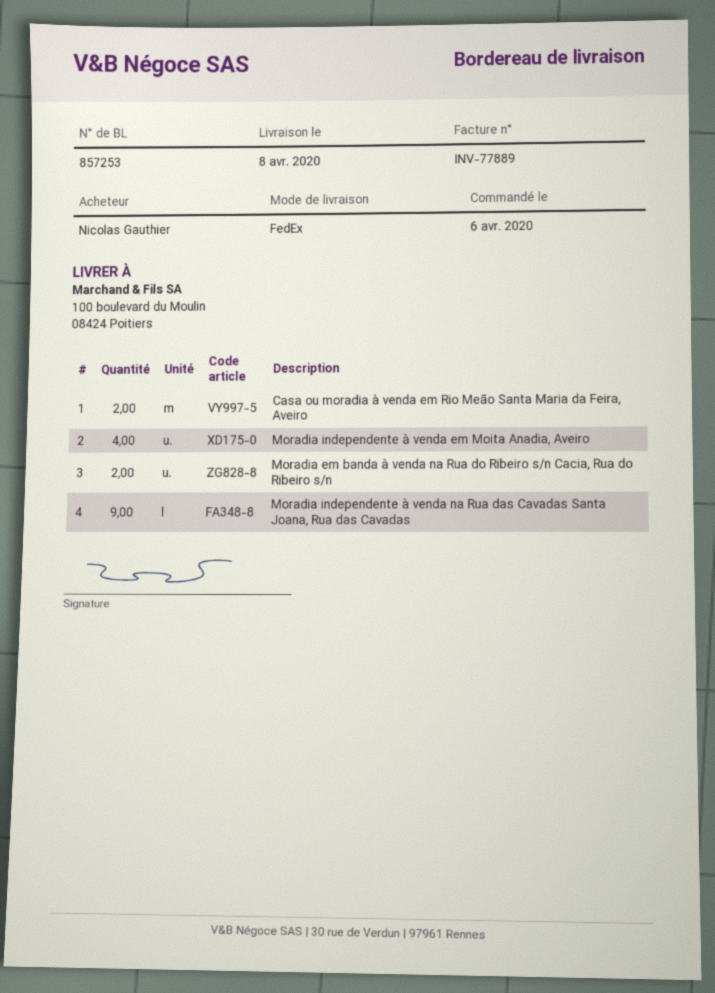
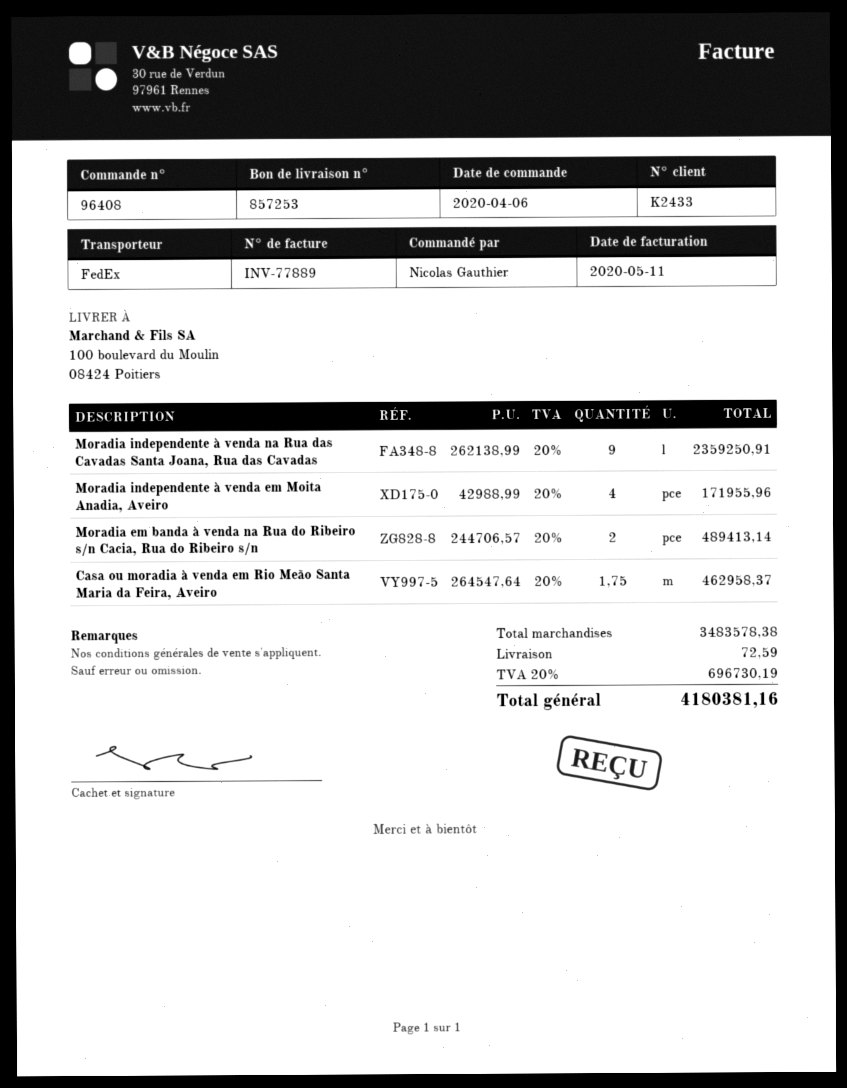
Casa ou moradia à venda em Rio Meão Santa Maria da Feira, Aveiro: 2 -> 1.75

